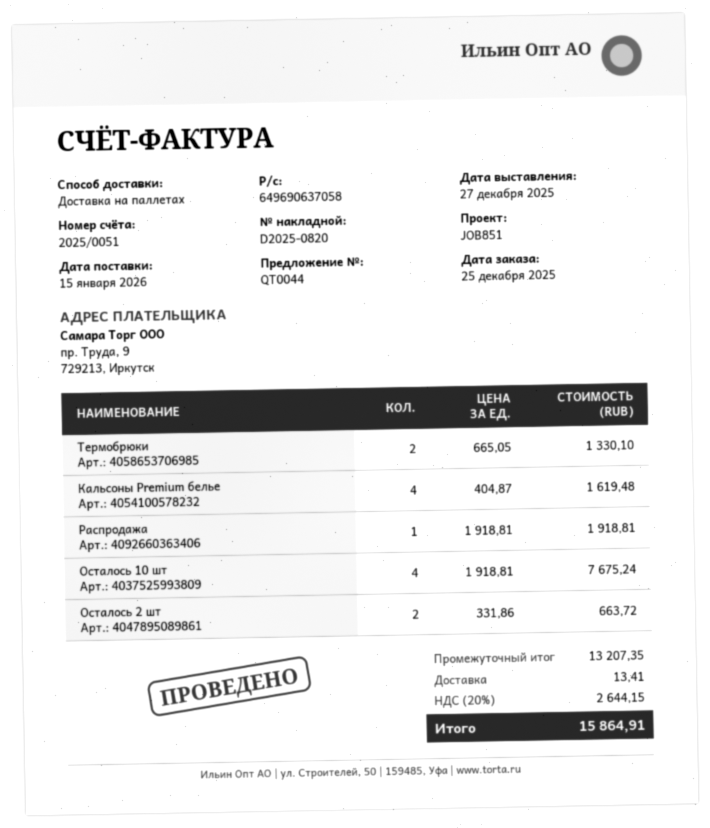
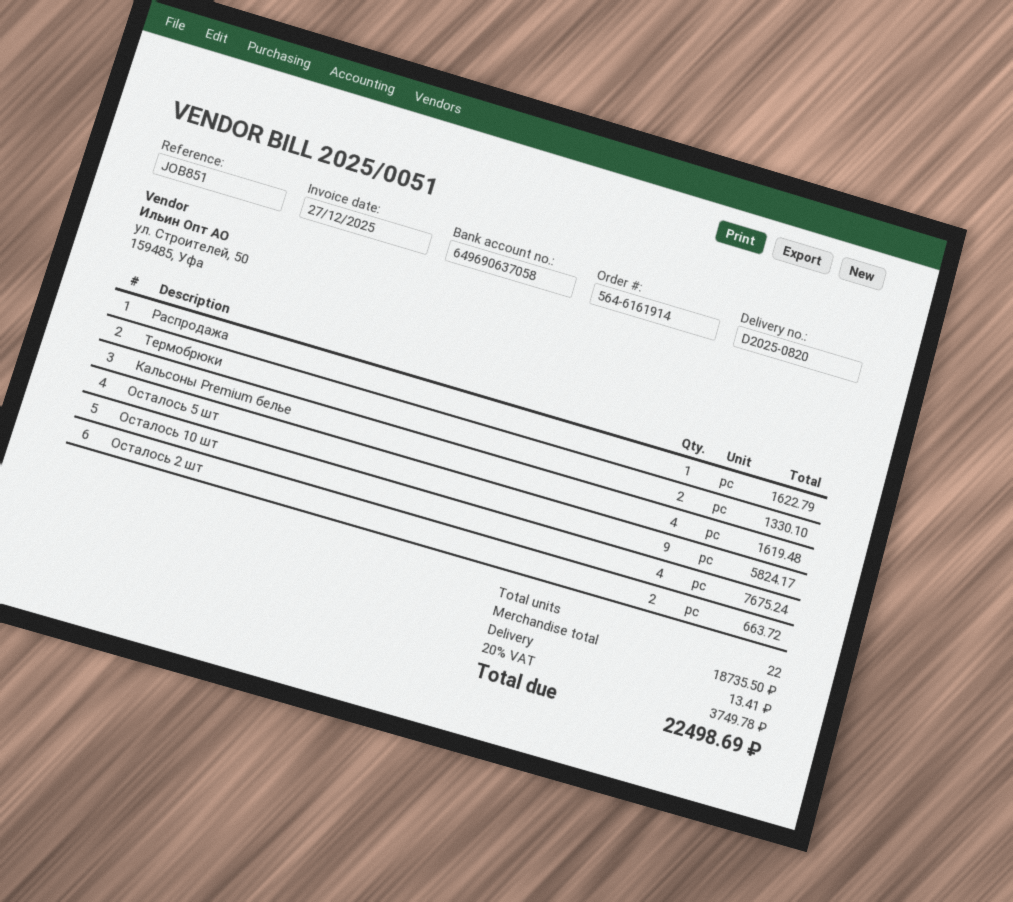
Распродажа: 1 for 1918.81 -> 1 for 1622.79
Осталось 5 шт: none -> 9 for 5824.17
subtotal: 13207.35 -> 18735.50
tax: 20% = 2644.15 -> 20% = 3749.78
total: 15864.91 -> 22498.69

